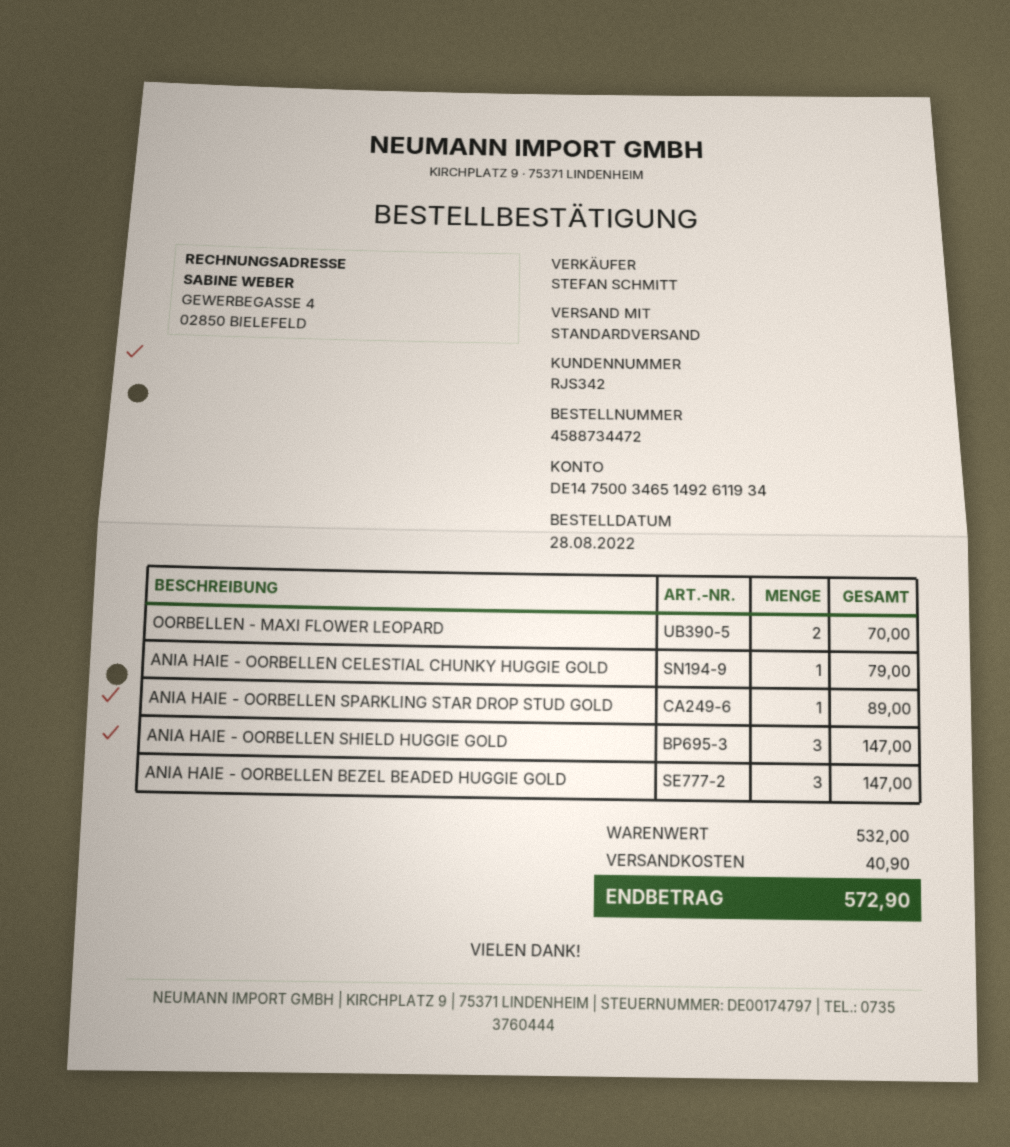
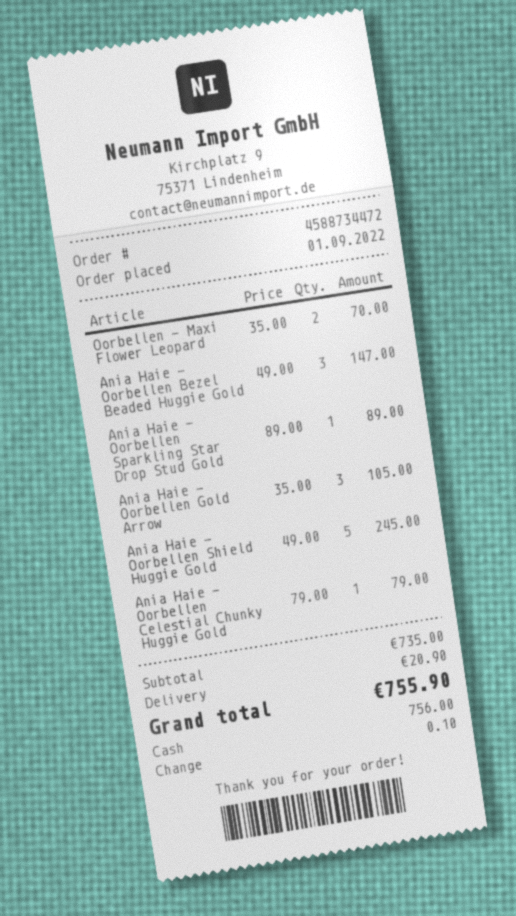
order date: 2022-08-28 -> 2022-09-01
ANIA HAIE - OORBELLEN SHIELD HUGGIE GOLD: 3 for 147.00 -> 5 for 245.00
Ania Haie - Oorbellen Gold Arrow: none -> 3 for 105.00
subtotal: 532.00 -> 735.00
shipping: 40.90 -> 20.90
total: 572.90 -> 755.90

